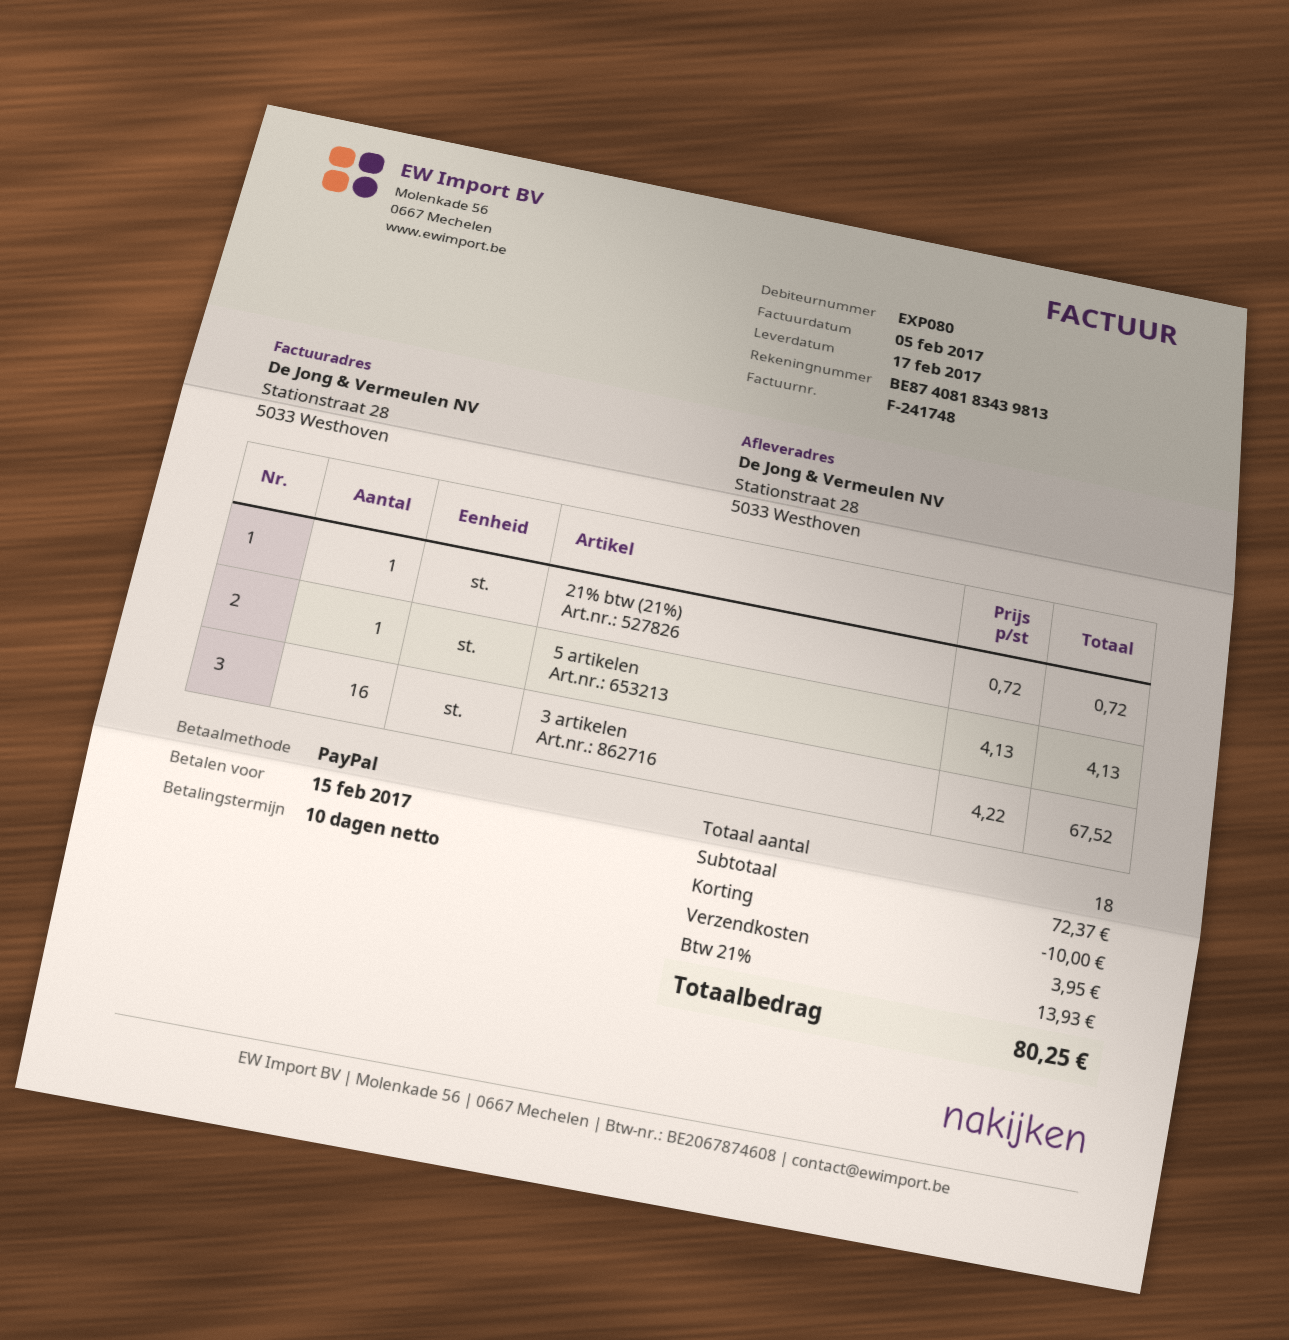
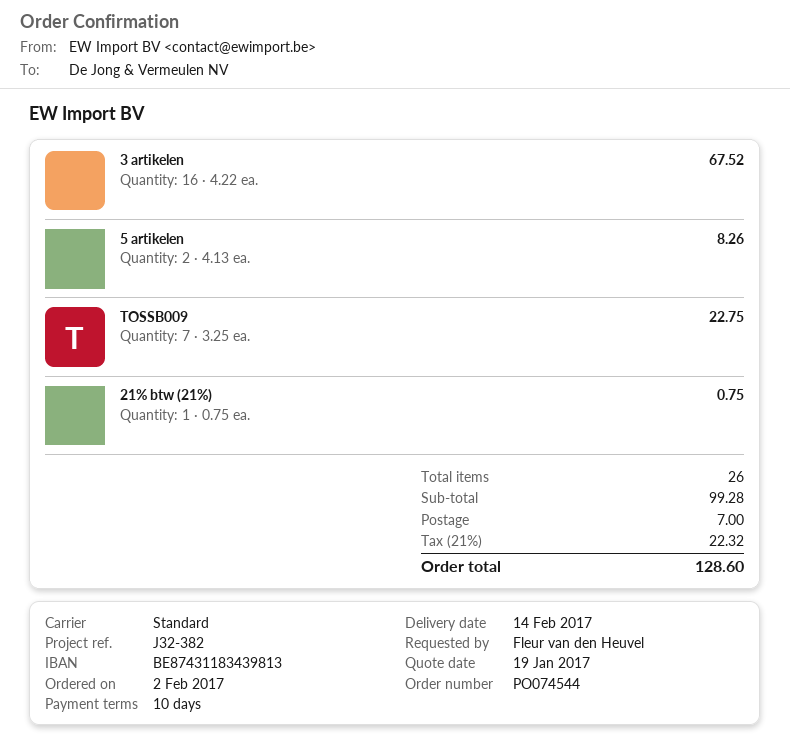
delivery date: 2017-02-17 -> 2017-02-14
bank account: BE87408183439813 -> BE87431183439813
21% btw (21%): 1 x 0.72 = 0.72 -> 1 x 0.75 = 0.75
5 artikelen: 1 x 4.13 = 4.13 -> 2 x 4.13 = 8.26
TOSSB009: none -> 7 x 3.25 = 22.75
total quantity: 18 -> 26
subtotal: 72.37 -> 99.28
discount: 10.00 -> none
shipping: 3.95 -> 7.00
tax: 21% = 13.93 -> 21% = 22.32
total: 80.25 -> 128.60

